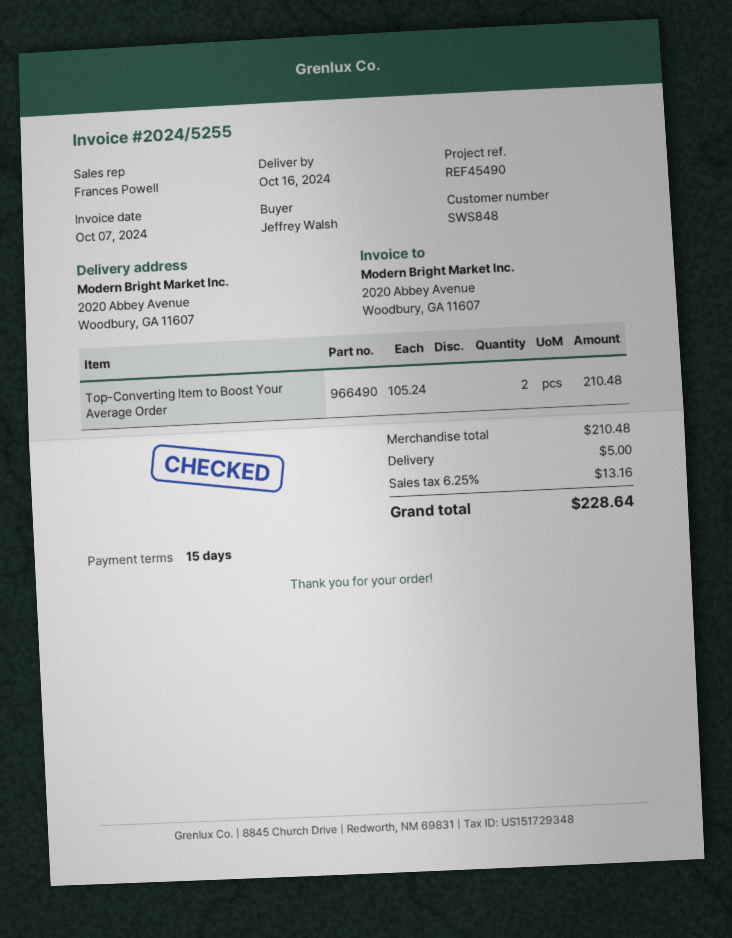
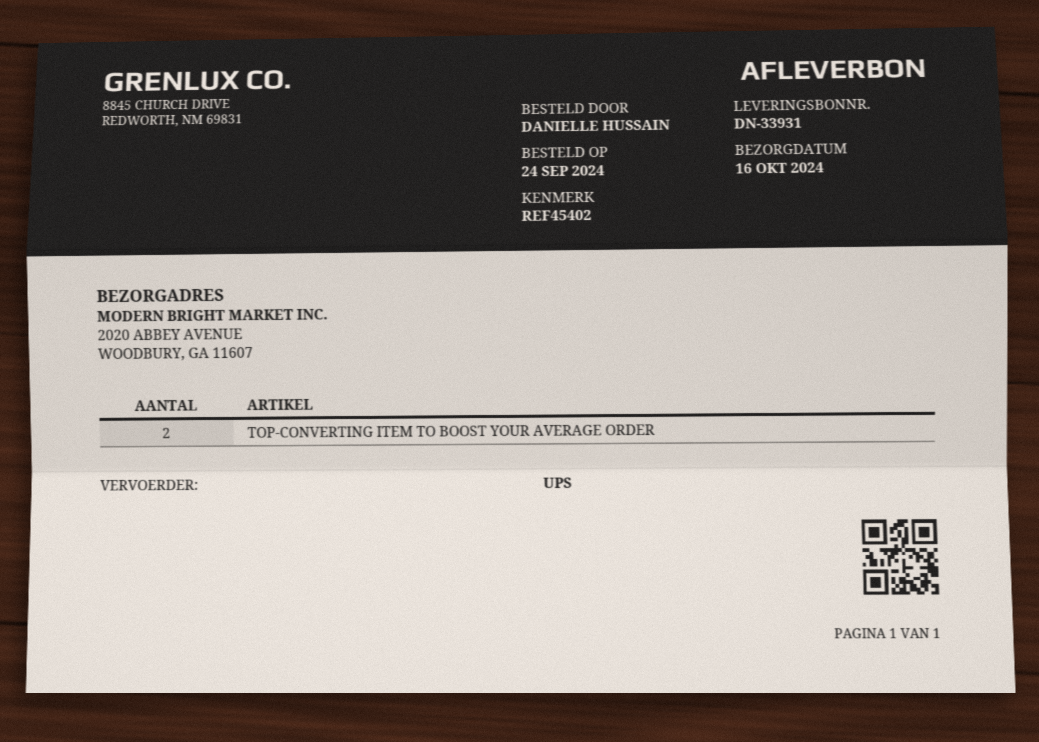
reference: REF45490 -> REF45402
ordered by: Jeffrey Walsh -> DANIELLE HUSSAIN

